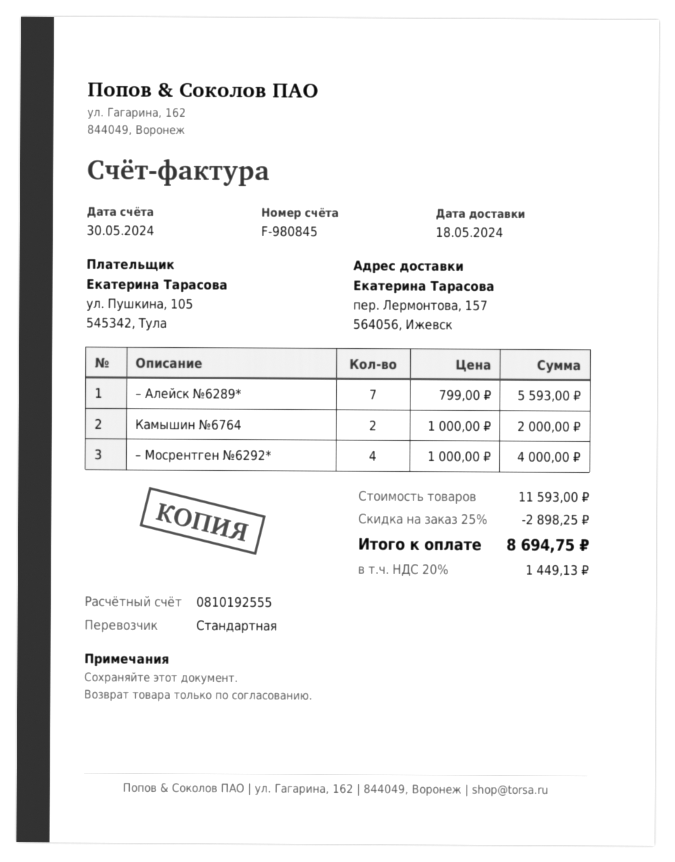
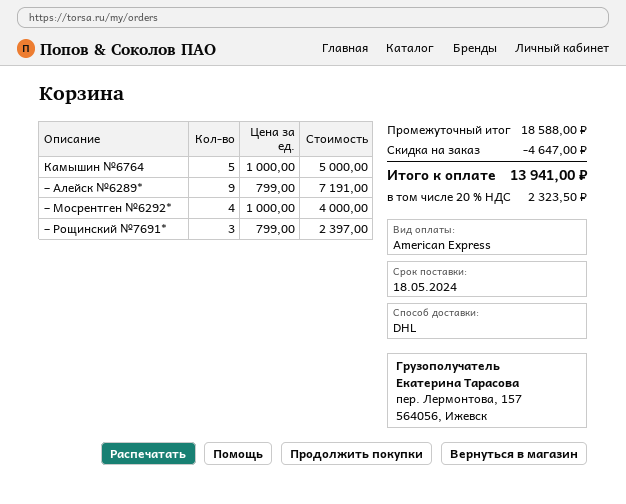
shipping method: standard -> DHL
– Алейск №6289*: 7 x 799.00 = 5593.00 -> 9 x 799.00 = 7191.00
Камышин №6764: 2 x 1000.00 = 2000.00 -> 5 x 1000.00 = 5000.00
– Рощинский №7691*: none -> 3 x 799.00 = 2397.00
subtotal: 11593.00 -> 18588.00
discount: 2898.25 -> 4647.00
tax: 20% = 1449.13 -> 20% = 2323.50
total: 8694.75 -> 13941.00

